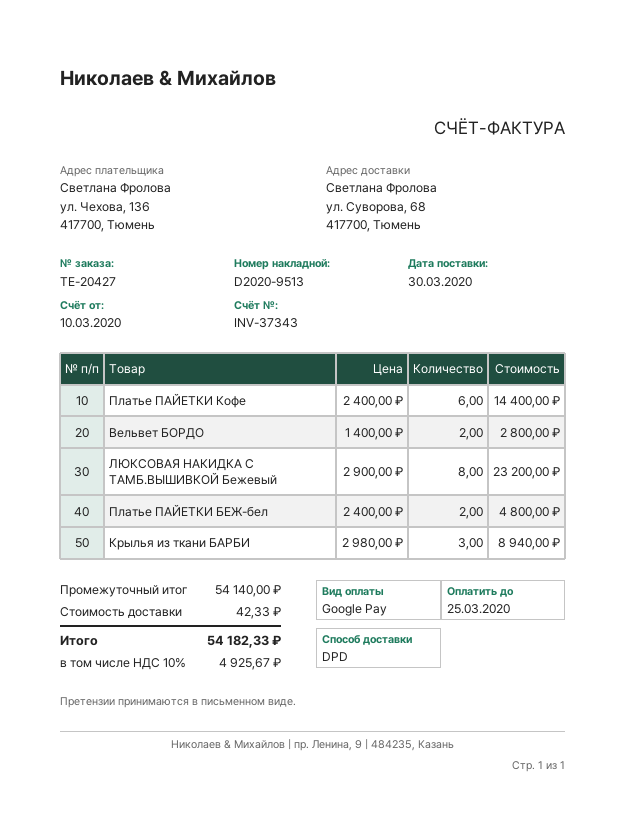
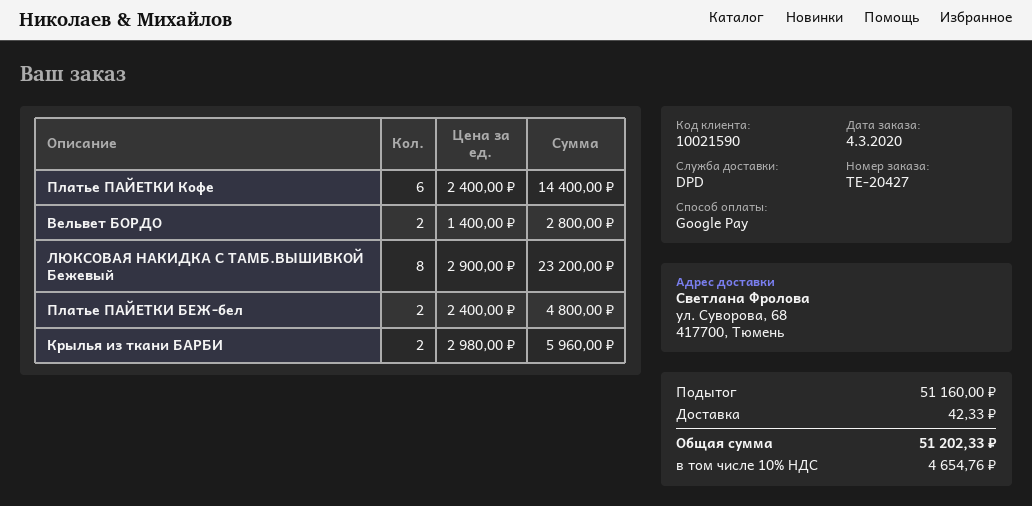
Крылья из ткани БАРБИ: 3 x 2980.00 = 8940.00 -> 2 x 2980.00 = 5960.00
subtotal: 54140.00 -> 51160.00
tax: 10% = 4925.67 -> 10% = 4654.76
total: 54182.33 -> 51202.33

